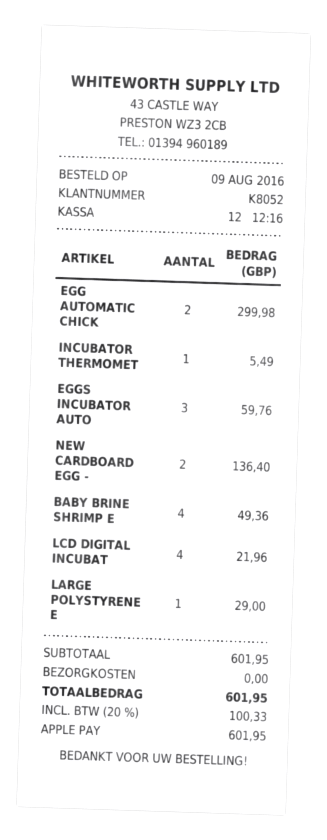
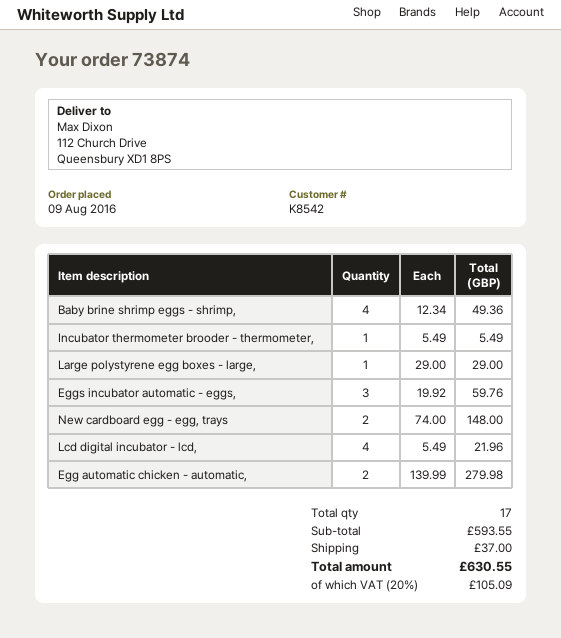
customer number: K8052 -> K8542
EGG AUTOMATIC CHICK: 2 for 299.98 -> 2 for 279.98
NEW CARDBOARD EGG -: 2 for 136.40 -> 2 for 148.00
subtotal: 601.95 -> 593.55
shipping: 0.00 -> 37.00
tax: 20% = 100.33 -> 20% = 105.09
total: 601.95 -> 630.55

